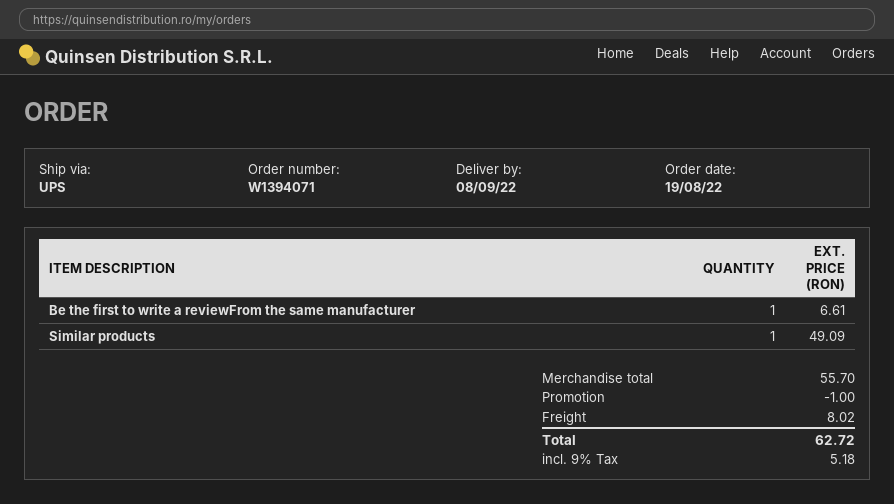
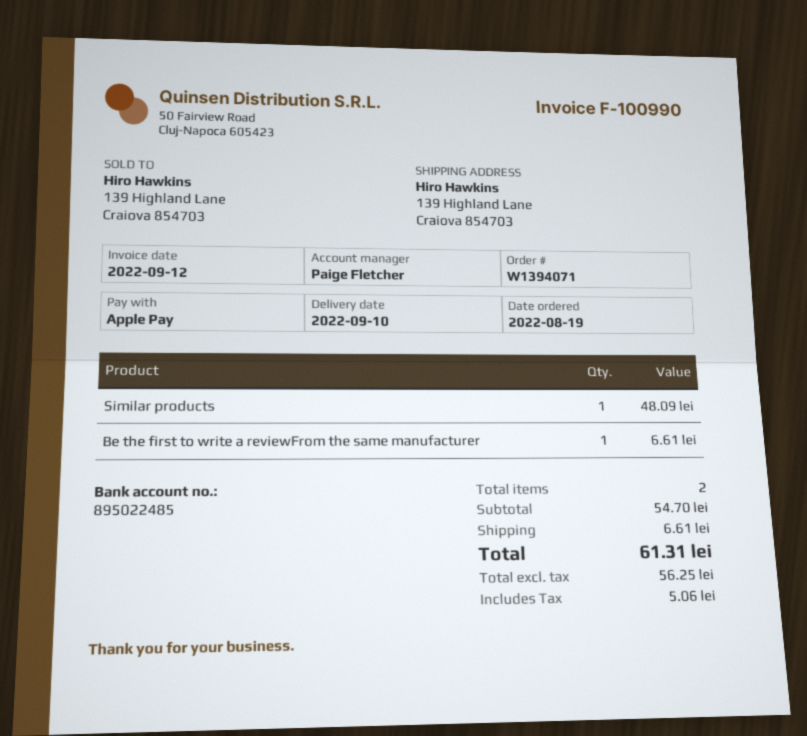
delivery date: 2022-09-08 -> 2022-09-10
Similar products: 1 for 49.09 -> 1 for 48.09
subtotal: 55.70 -> 54.70
discount: 1.00 -> none
shipping: 8.02 -> 6.61
tax: 5.18 -> 5.06
total: 62.72 -> 61.31

